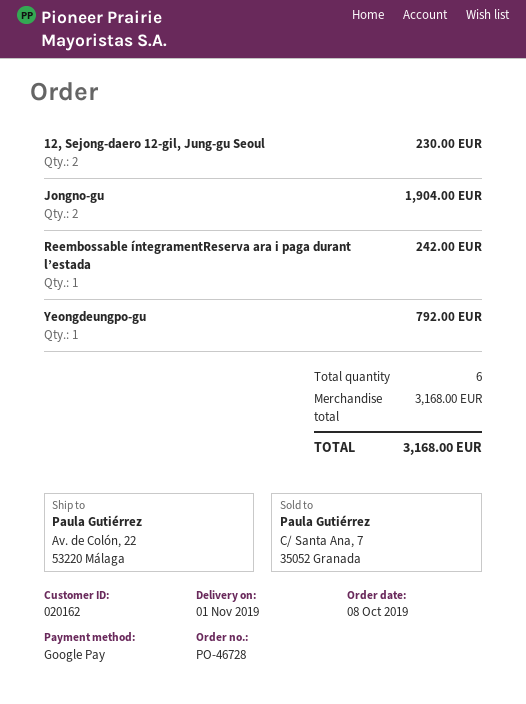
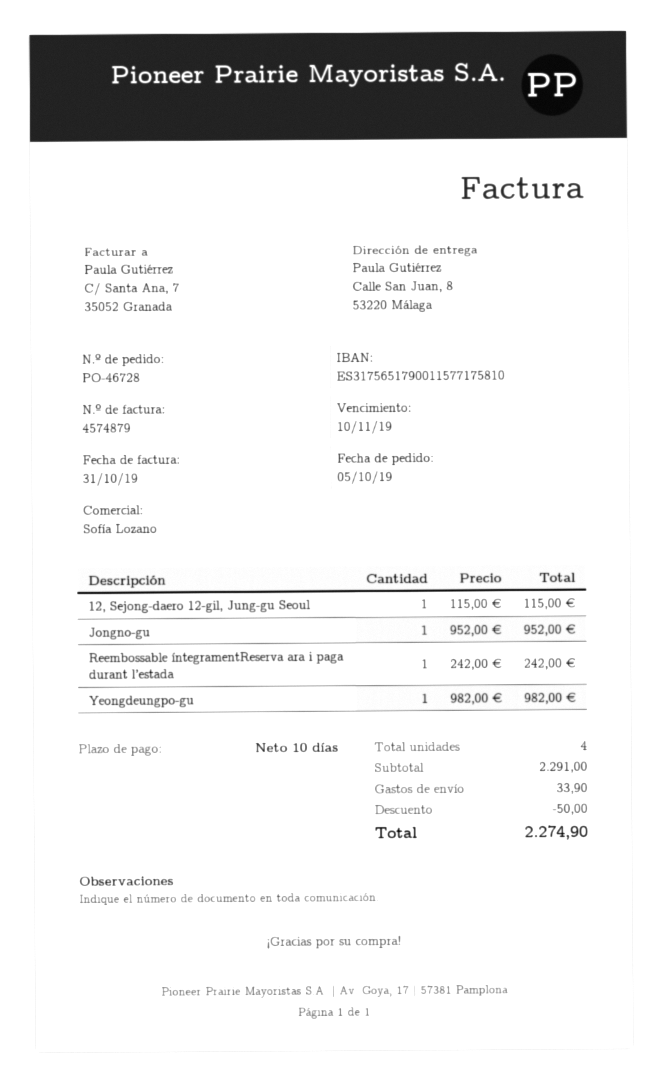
order date: 2019-10-08 -> 2019-10-05
ship to: Av. de Colón, 22, 53220 Málaga -> Calle San Juan, 8, 53220 Málaga
12, Sejong-daero 12-gil, Jung-gu Seoul: 2 for 230.00 -> 1 for 115.00
Jongno-gu: 2 for 1904.00 -> 1 for 952.00
Yeongdeungpo-gu: 1 for 792.00 -> 1 for 982.00
total quantity: 6 -> 4
subtotal: 3168.00 -> 2291.00
discount: none -> 50.00
shipping: none -> 33.90
total: 3168.00 -> 2274.90

